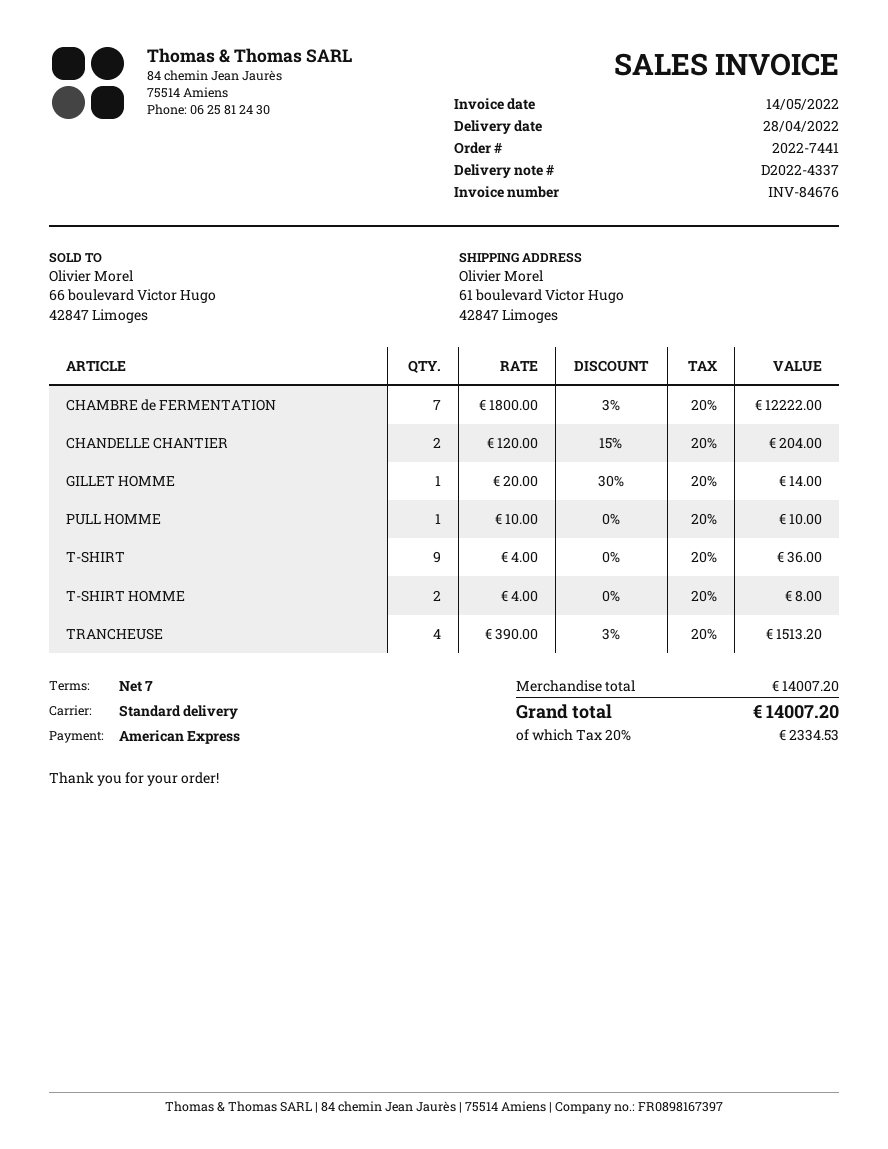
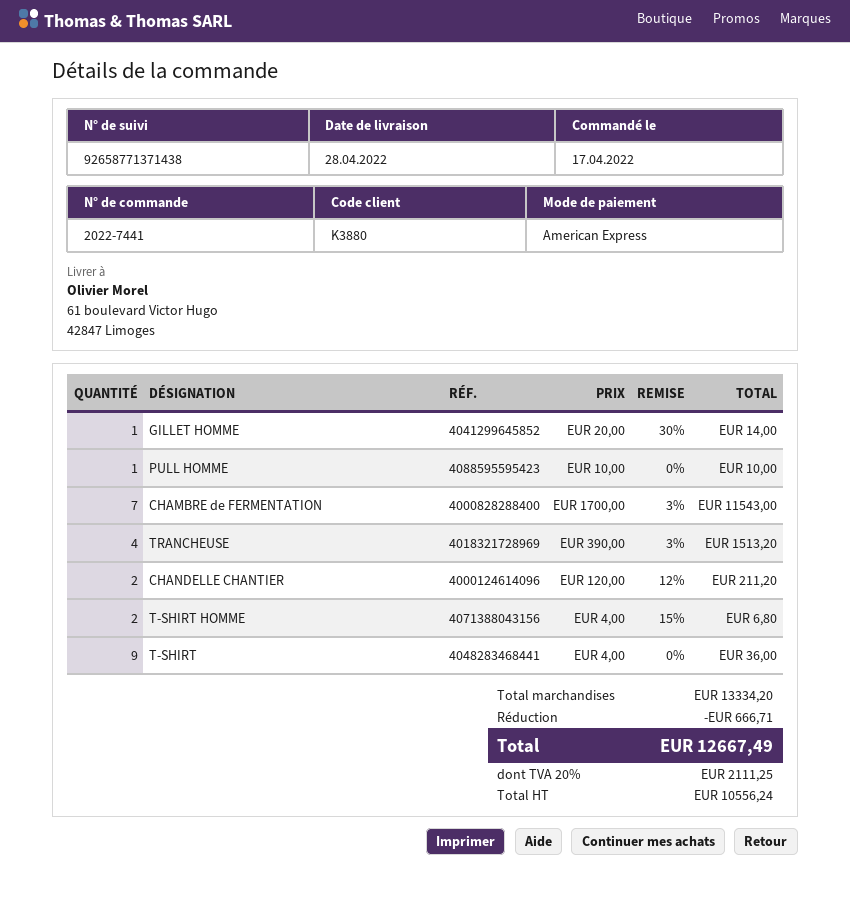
CHAMBRE de FERMENTATION: 7 x 1800.00 - 3% = 12222.00 -> 7 x 1700.00 - 3% = 11543.00
CHANDELLE CHANTIER: 2 x 120.00 - 15% = 204.00 -> 2 x 120.00 - 12% = 211.20
T-SHIRT HOMME: 2 x 4.00 = 8.00 -> 2 x 4.00 - 15% = 6.80
subtotal: 14007.20 -> 13334.20
discount: none -> 666.71
tax: 20% = 2334.53 -> 20% = 2111.25
total: 14007.20 -> 12667.49

